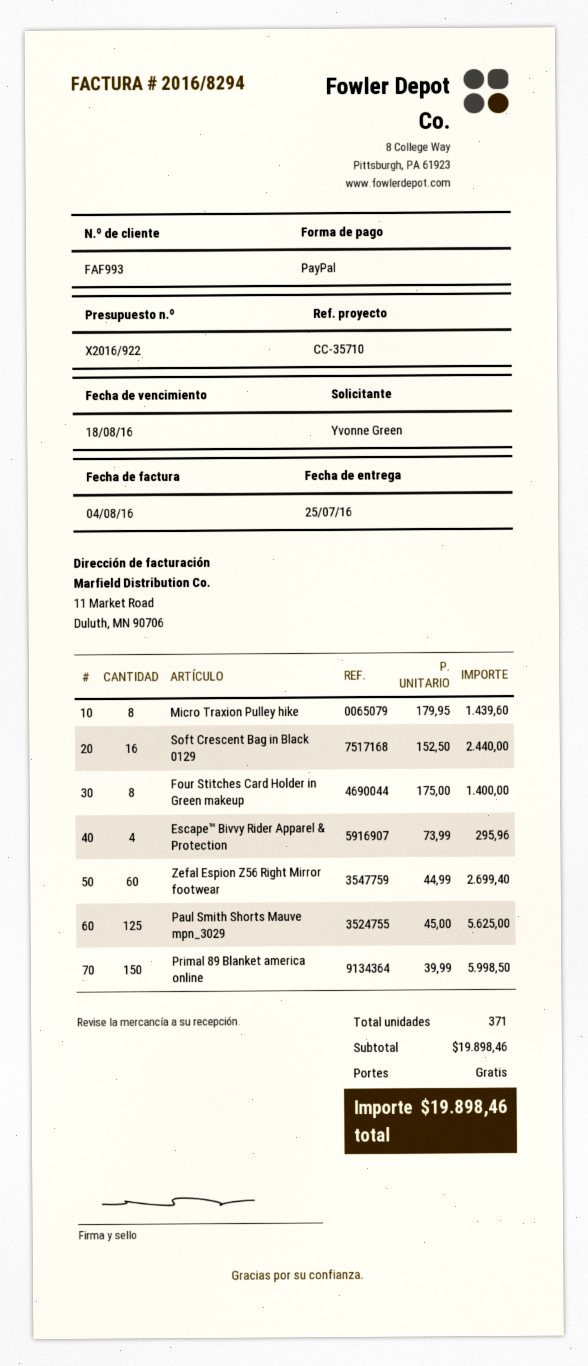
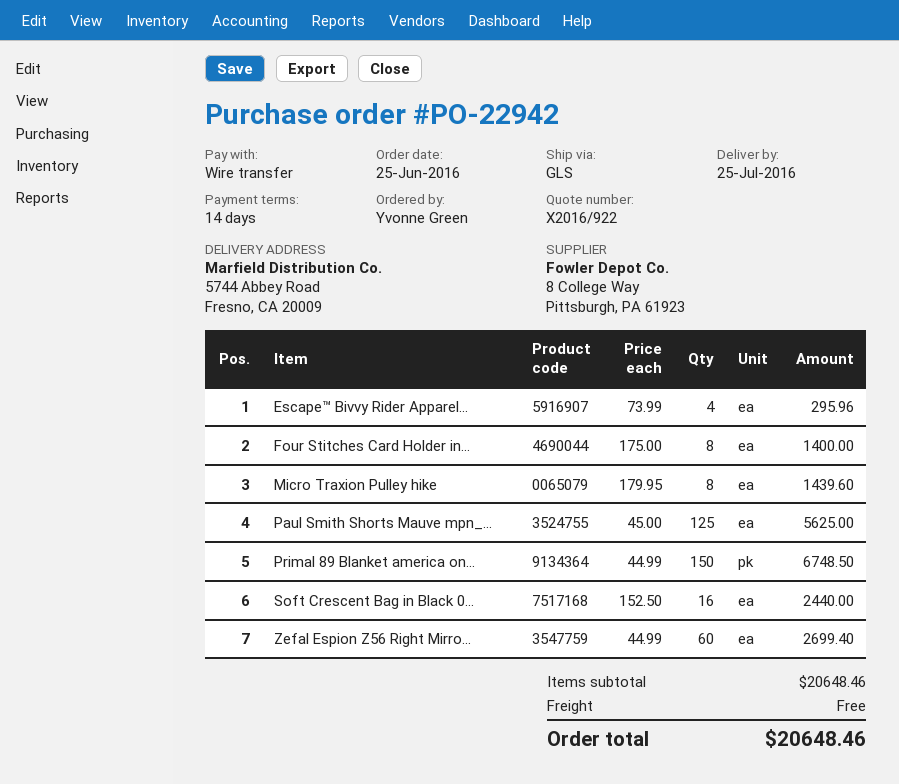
payment method: PayPal -> bank transfer
Primal 89 Blanket america online: 150 x 39.99 = 5998.50 -> 150 x 44.99 = 6748.50
subtotal: 19898.46 -> 20648.46
total: 19898.46 -> 20648.46

